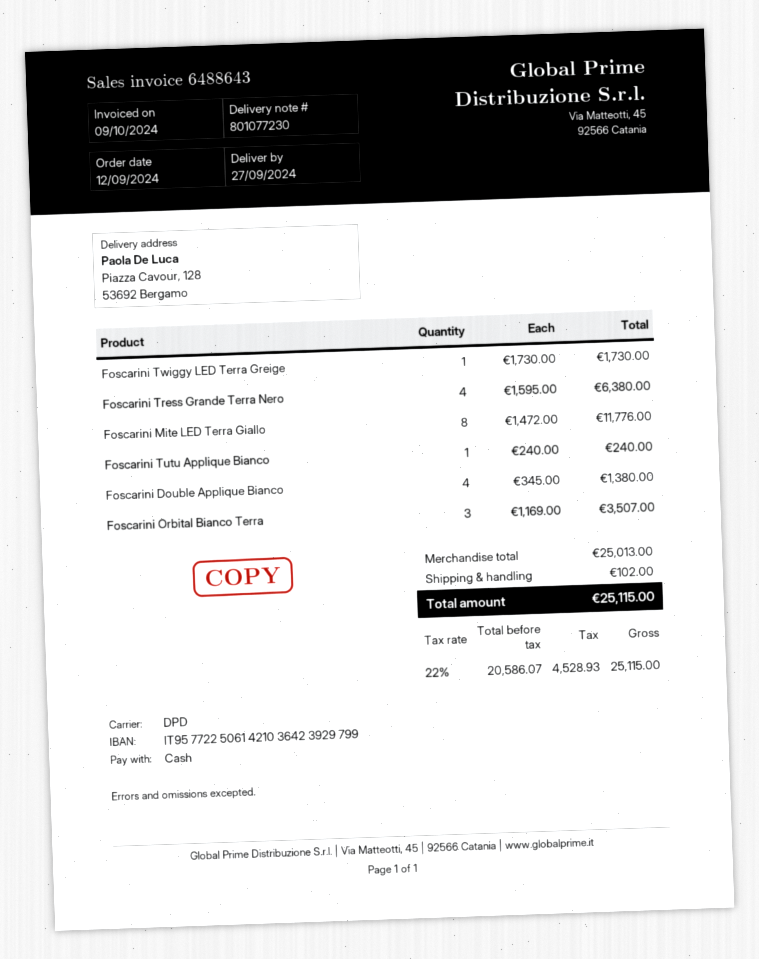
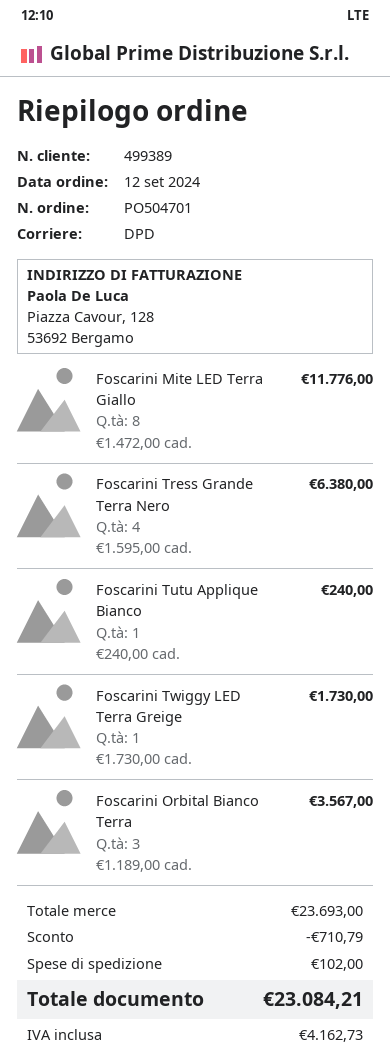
Foscarini Double Applique Bianco: 4 x 345.00 = 1380.00 -> none
Foscarini Orbital Bianco Terra: 3 x 1169.00 = 3507.00 -> 3 x 1189.00 = 3567.00
subtotal: 25013.00 -> 23693.00
discount: none -> 710.79
tax: 4528.93 -> 4162.73
total: 25115.00 -> 23084.21

